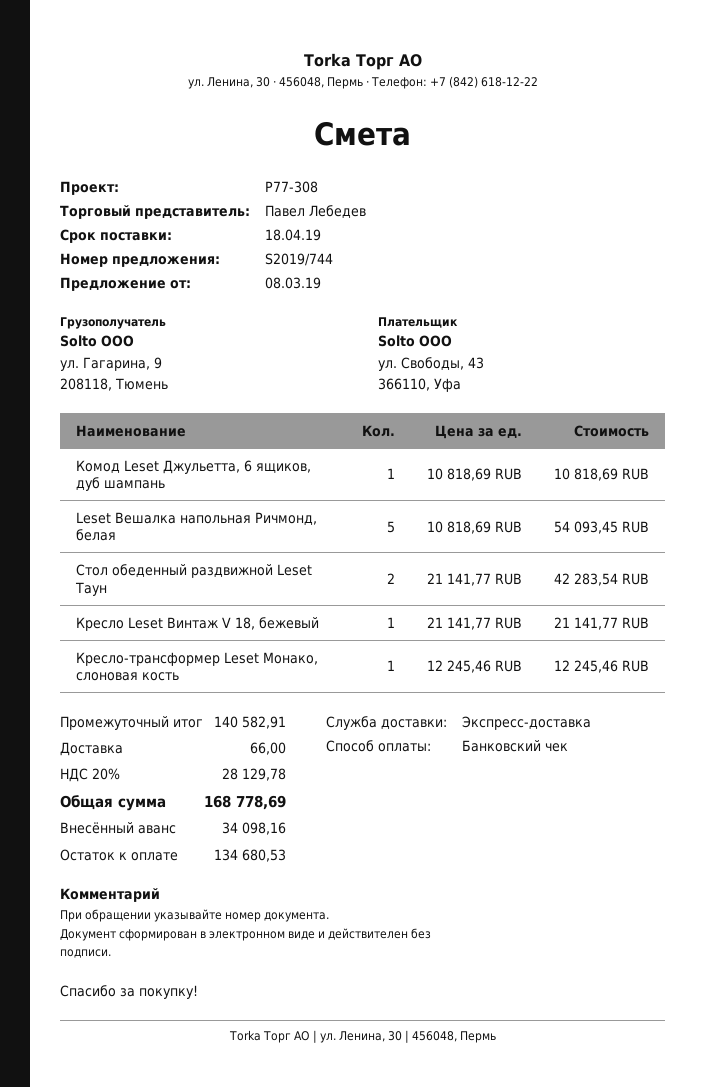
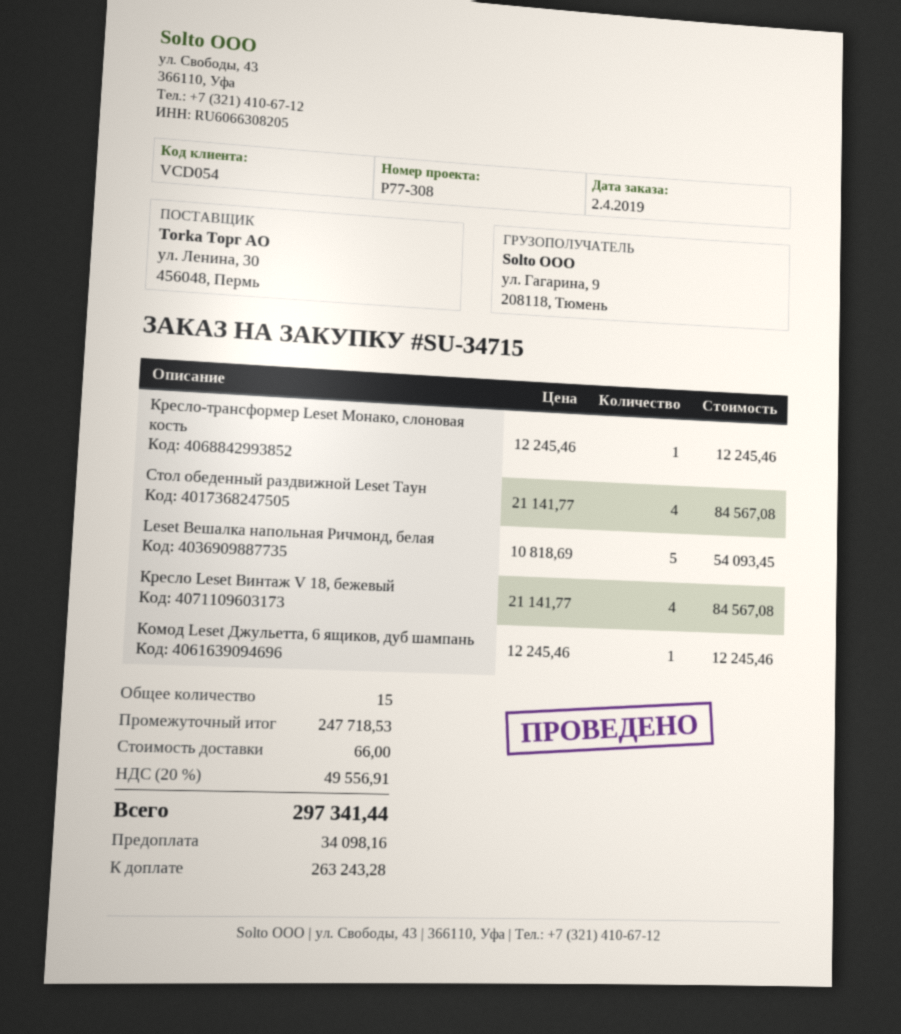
Комод Leset Джульетта, 6 ящиков, дуб шампань: 1 x 10818.69 = 10818.69 -> 1 x 12245.46 = 12245.46
Стол обеденный раздвижной Leset Таун: 2 x 21141.77 = 42283.54 -> 4 x 21141.77 = 84567.08
Кресло Leset Винтаж V 18, бежевый: 1 x 21141.77 = 21141.77 -> 4 x 21141.77 = 84567.08
subtotal: 140582.91 -> 247718.53
tax: 20% = 28129.78 -> 20% = 49556.91
total: 168778.69 -> 297341.44
balance: 134680.53 -> 263243.28

